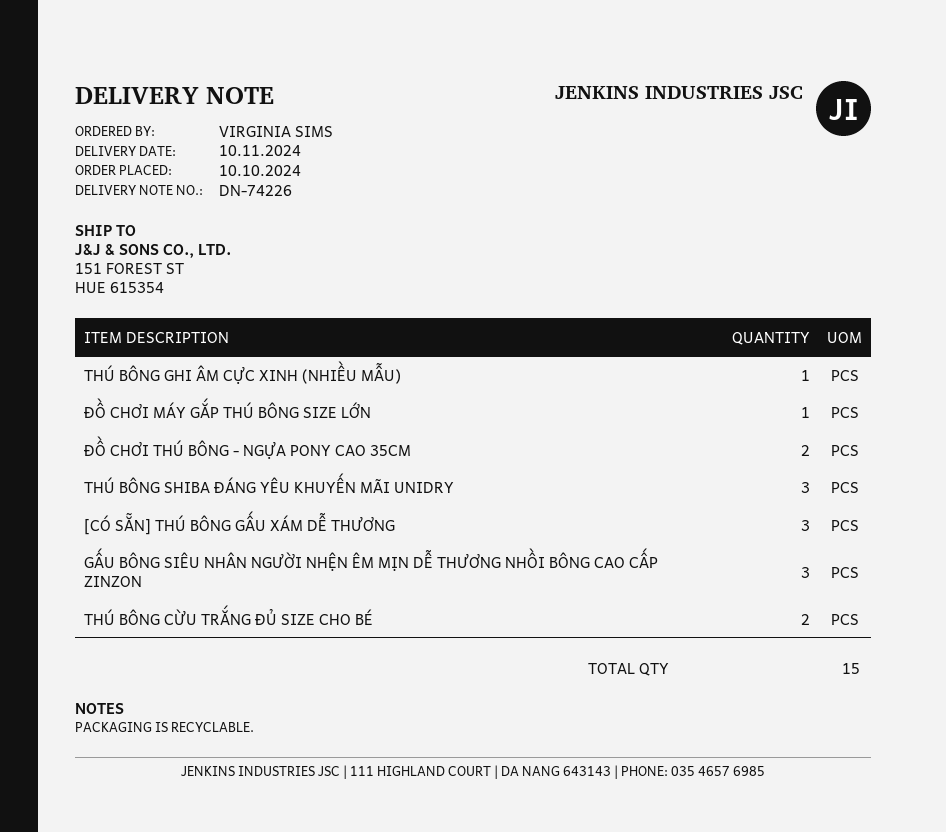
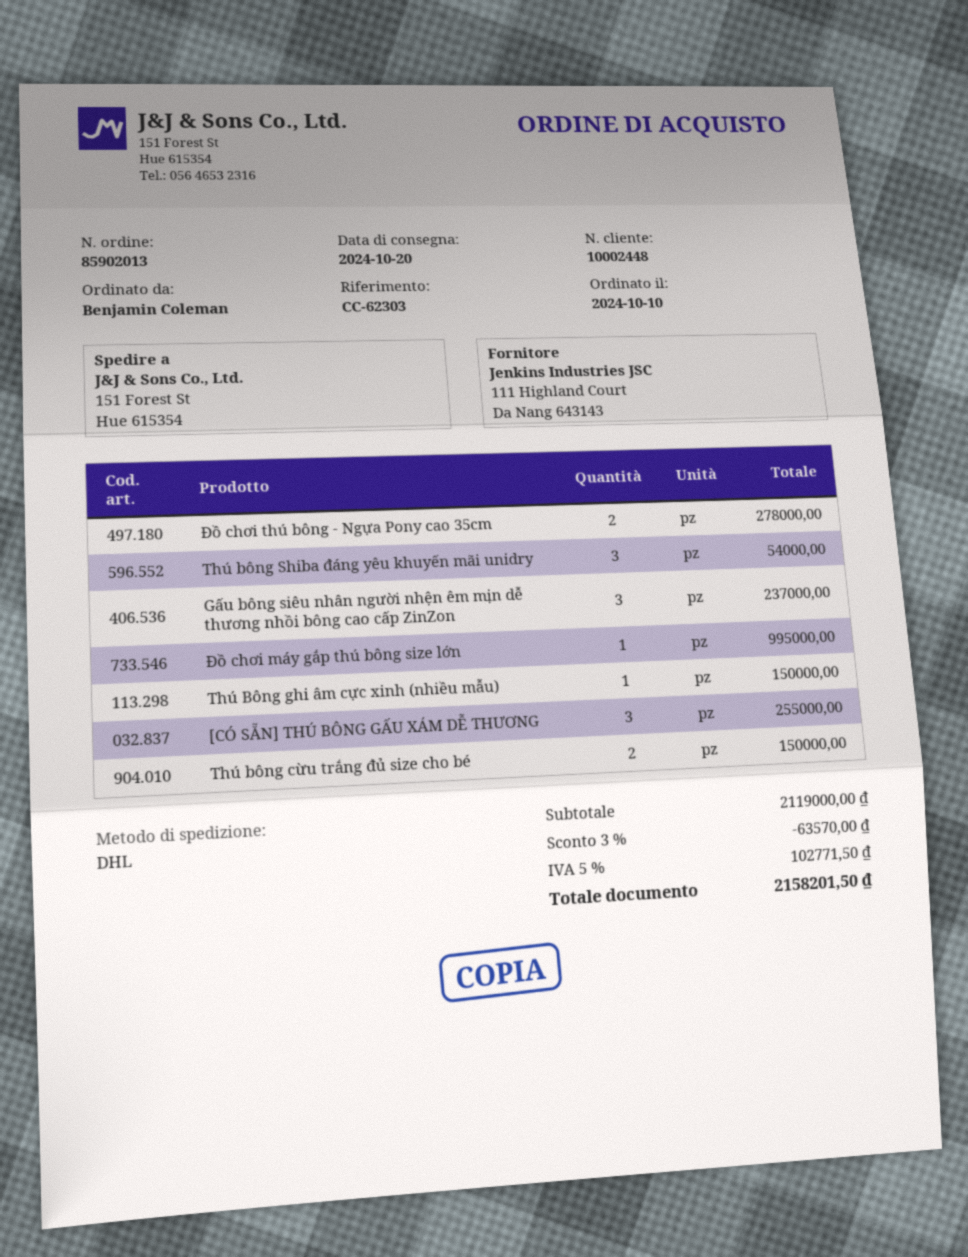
delivery date: 2024-11-10 -> 2024-10-20
ordered by: VIRGINIA SIMS -> Benjamin Coleman

